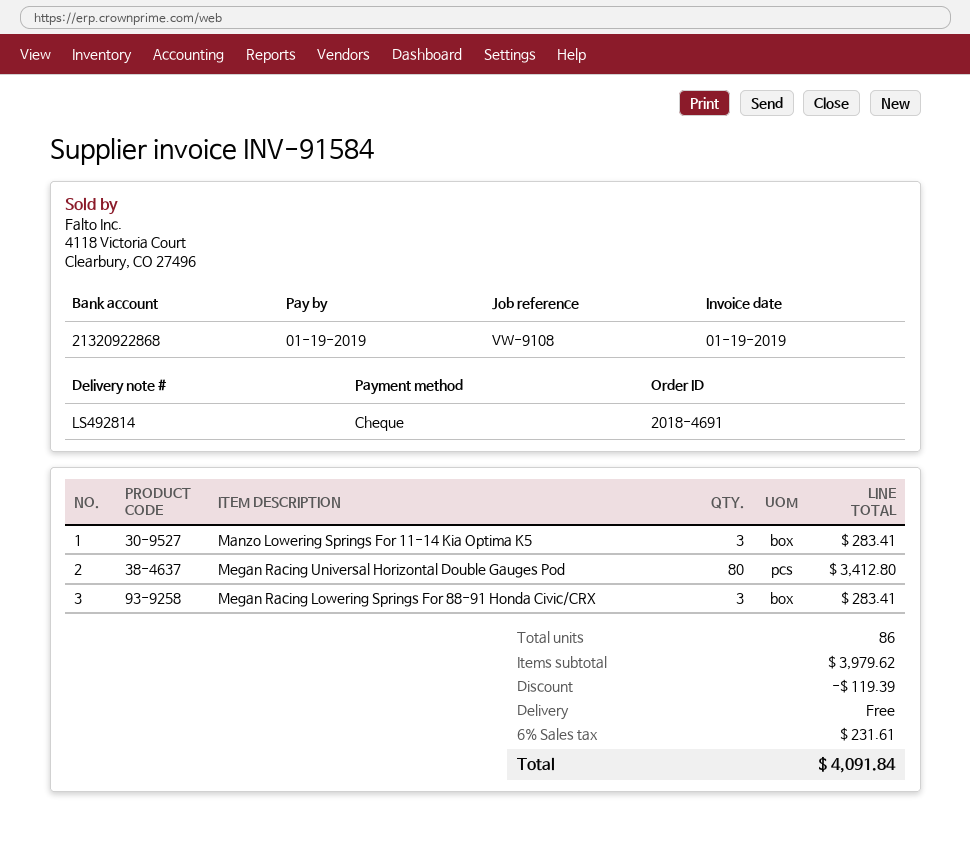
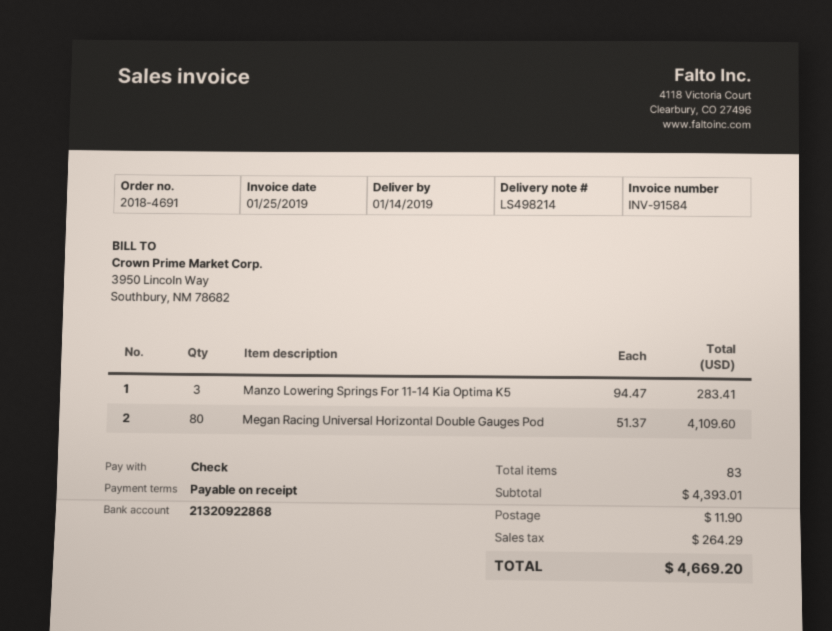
delivery note number: LS492814 -> LS498214
invoice date: 2019-01-19 -> 2019-01-25
Megan Racing Universal Horizontal Double Gauges Pod: 80 for 3412.80 -> 80 for 4109.60
Megan Racing Lowering Springs For 88-91 Honda Civic/CRX: 3 for 283.41 -> none
total quantity: 86 -> 83
subtotal: 3979.62 -> 4393.01
discount: 119.39 -> none
shipping: 0.00 -> 11.90
tax: 231.61 -> 264.29
total: 4091.84 -> 4669.20

